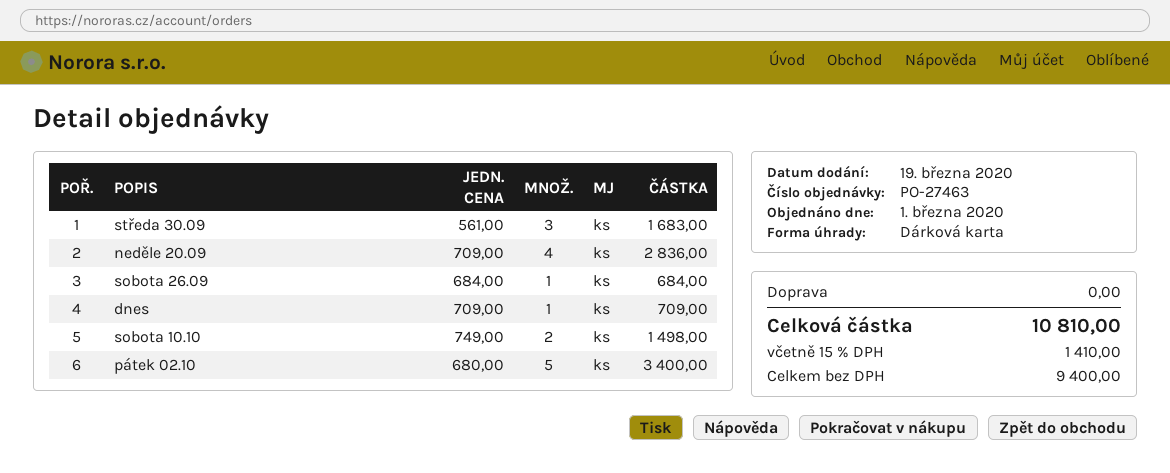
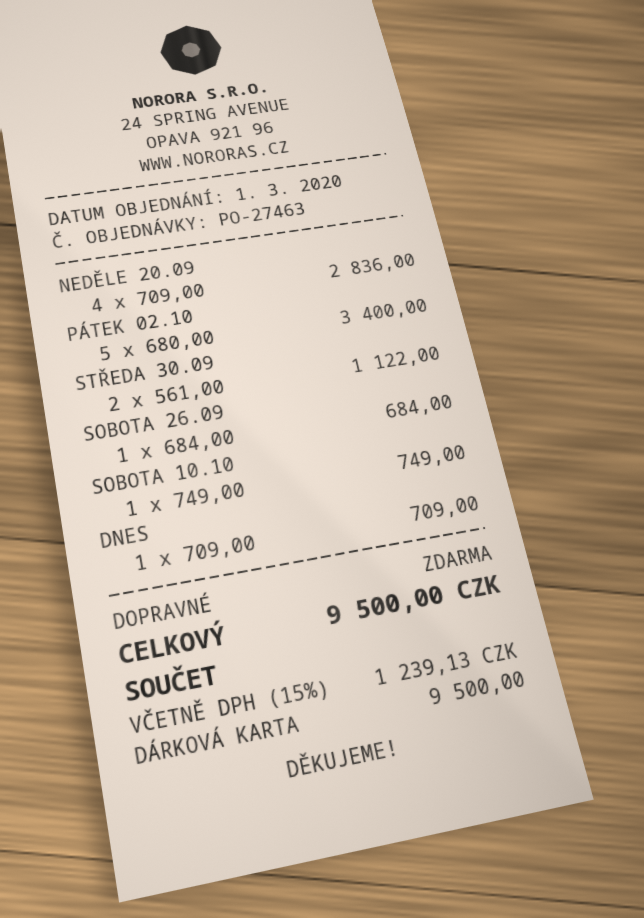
středa 30.09: 3 x 561.00 = 1683.00 -> 2 x 561.00 = 1122.00
sobota 10.10: 2 x 749.00 = 1498.00 -> 1 x 749.00 = 749.00
tax: 15% = 1410.00 -> 15% = 1239.13
total: 10810.00 -> 9500.00

